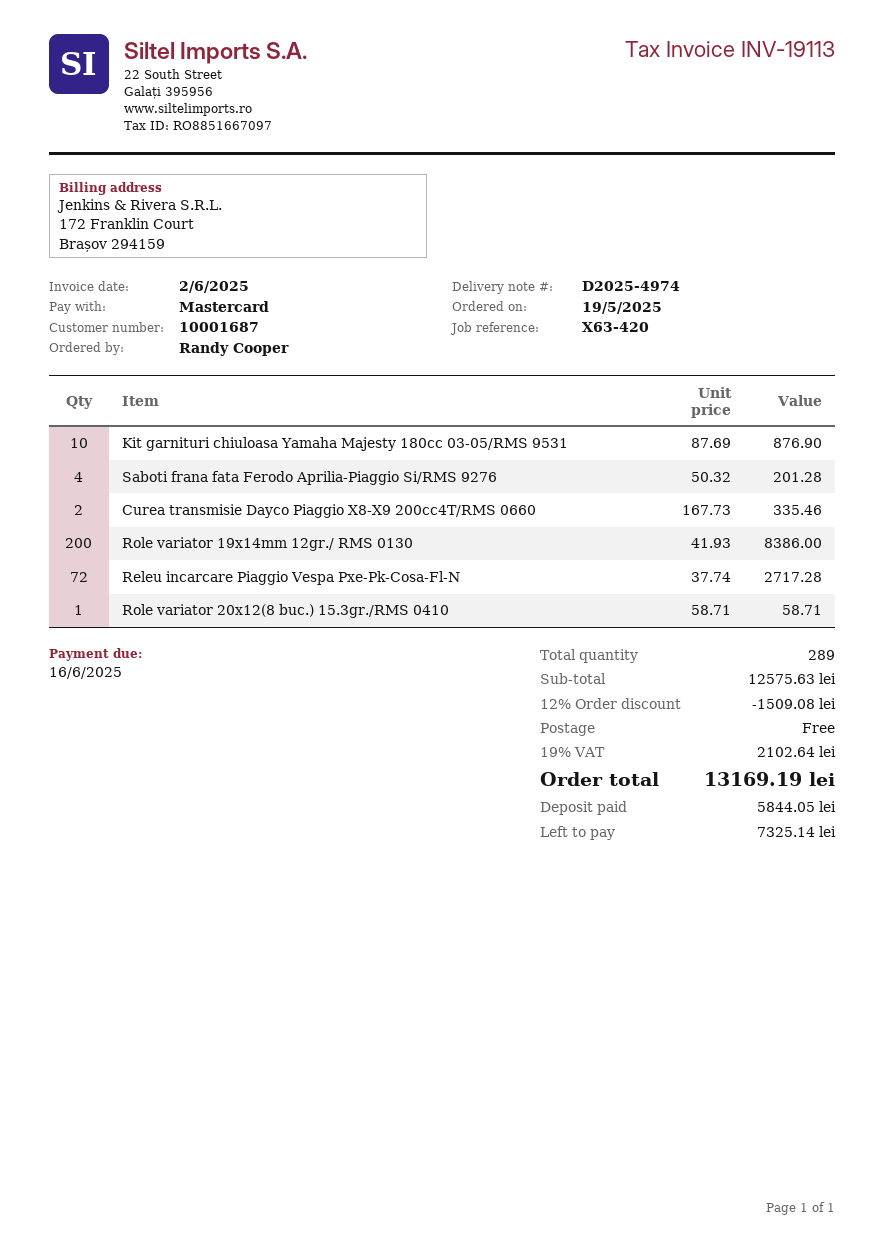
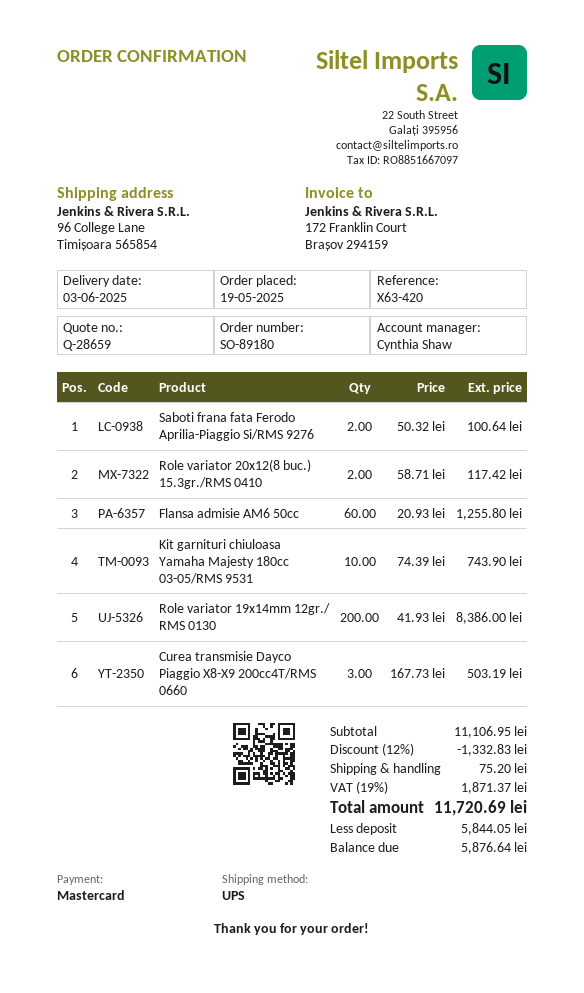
Kit garnituri chiuloasa Yamaha Majesty 180cc 03-05/RMS 9531: 10 x 87.69 = 876.90 -> 10 x 74.39 = 743.90
Saboti frana fata Ferodo Aprilia-Piaggio Si/RMS 9276: 4 x 50.32 = 201.28 -> 2 x 50.32 = 100.64
Curea transmisie Dayco Piaggio X8-X9 200cc4T/RMS 0660: 2 x 167.73 = 335.46 -> 3 x 167.73 = 503.19
Releu incarcare Piaggio Vespa Pxe-Pk-Cosa-Fl-N: 72 x 37.74 = 2717.28 -> none
Role variator 20x12(8 buc.) 15.3gr./RMS 0410: 1 x 58.71 = 58.71 -> 2 x 58.71 = 117.42
Flansa admisie AM6 50cc: none -> 60 x 20.93 = 1255.80
subtotal: 12575.63 -> 11106.95
discount: 12% = 1509.08 -> 12% = 1332.83
shipping: 0.00 -> 75.20
tax: 19% = 2102.64 -> 19% = 1871.37
total: 13169.19 -> 11720.69
balance: 7325.14 -> 5876.64

